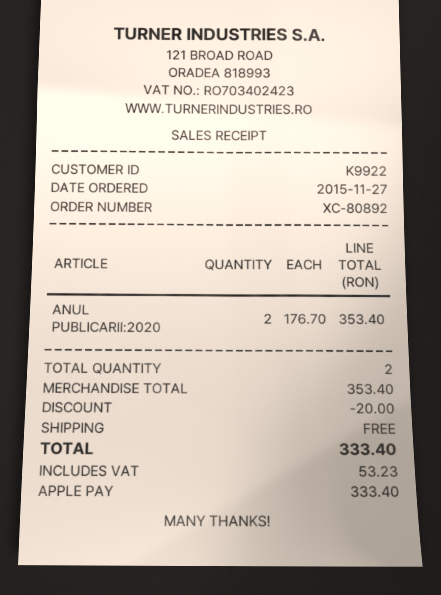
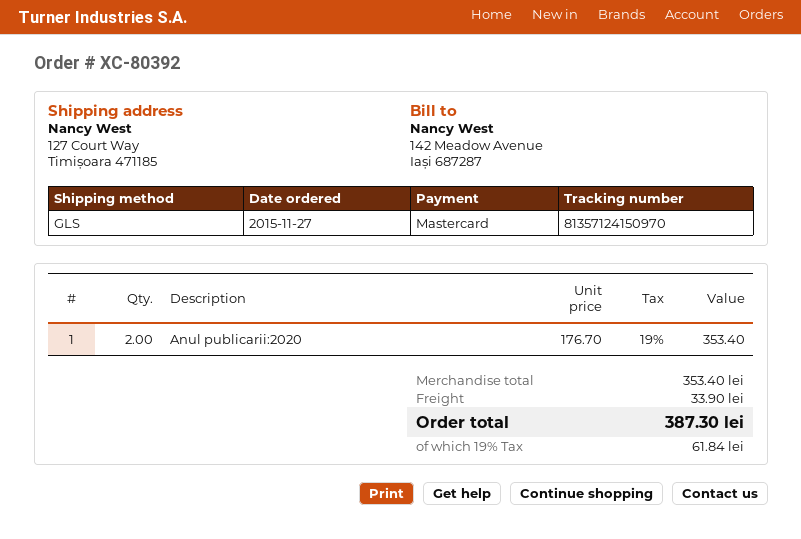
order number: XC-80892 -> XC-80392
payment method: Apple Pay -> Mastercard
discount: 20.00 -> none
shipping: 0.00 -> 33.90
tax: 53.23 -> 61.84
total: 333.40 -> 387.30

